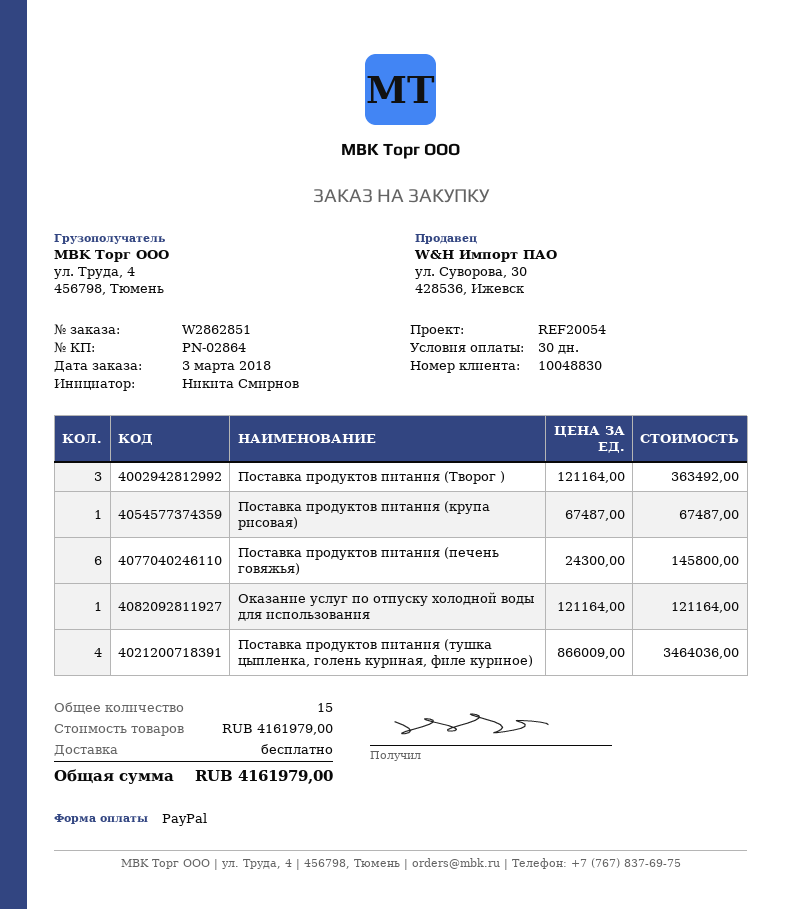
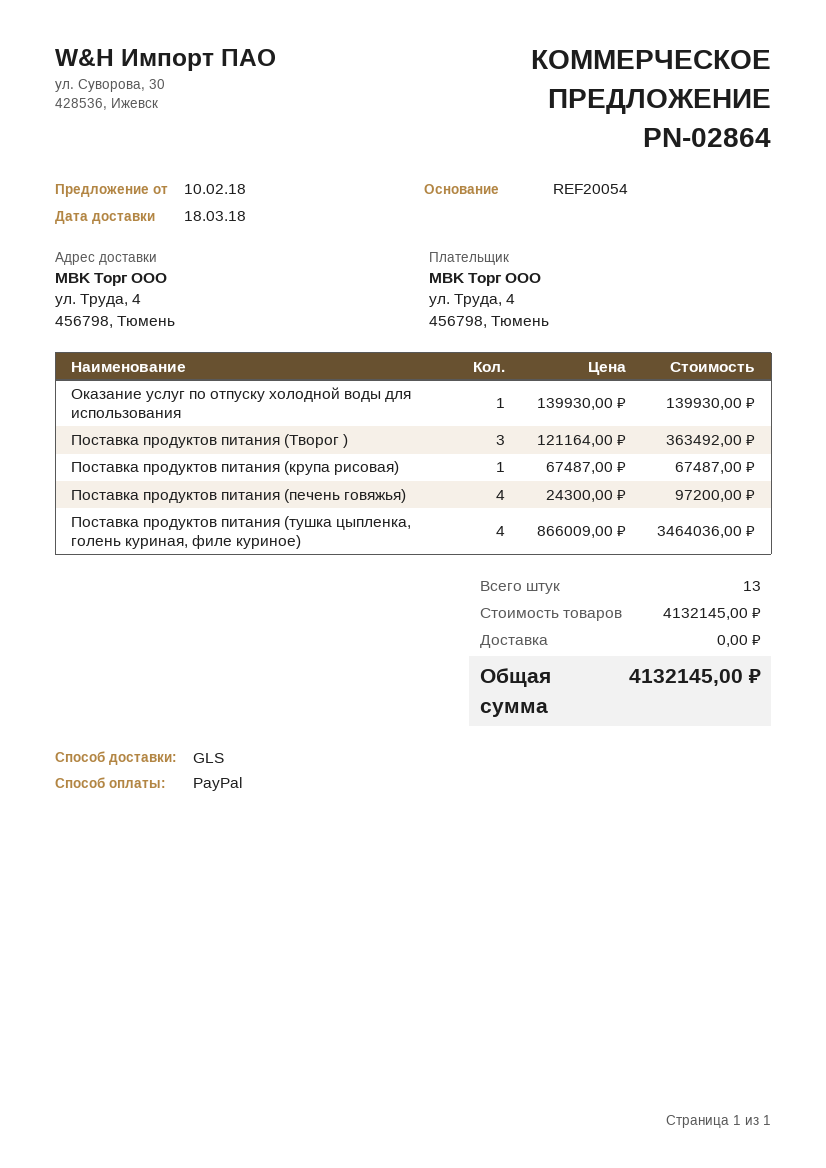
Поставка продуктов питания (печень говяжья): 6 x 24300.00 = 145800.00 -> 4 x 24300.00 = 97200.00
Оказание услуг по отпуску холодной воды для использования: 1 x 121164.00 = 121164.00 -> 1 x 139930.00 = 139930.00
total quantity: 15 -> 13
subtotal: 4161979.00 -> 4132145.00
total: 4161979.00 -> 4132145.00

